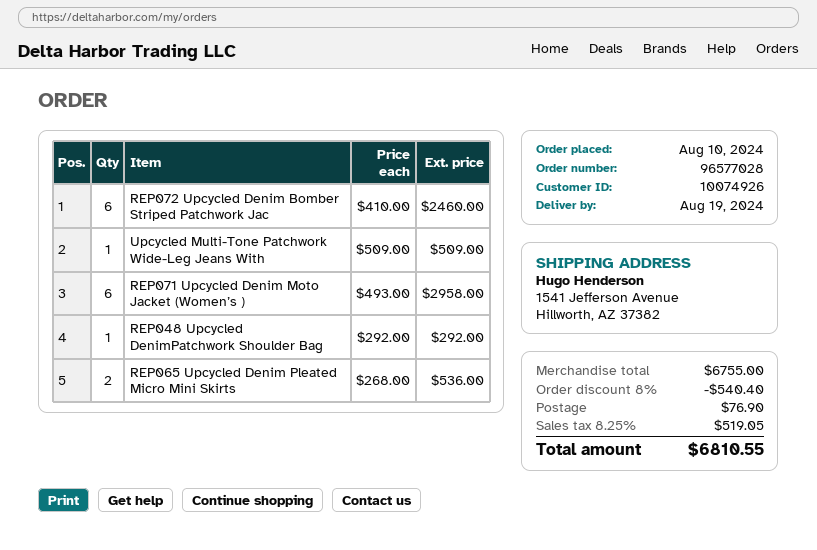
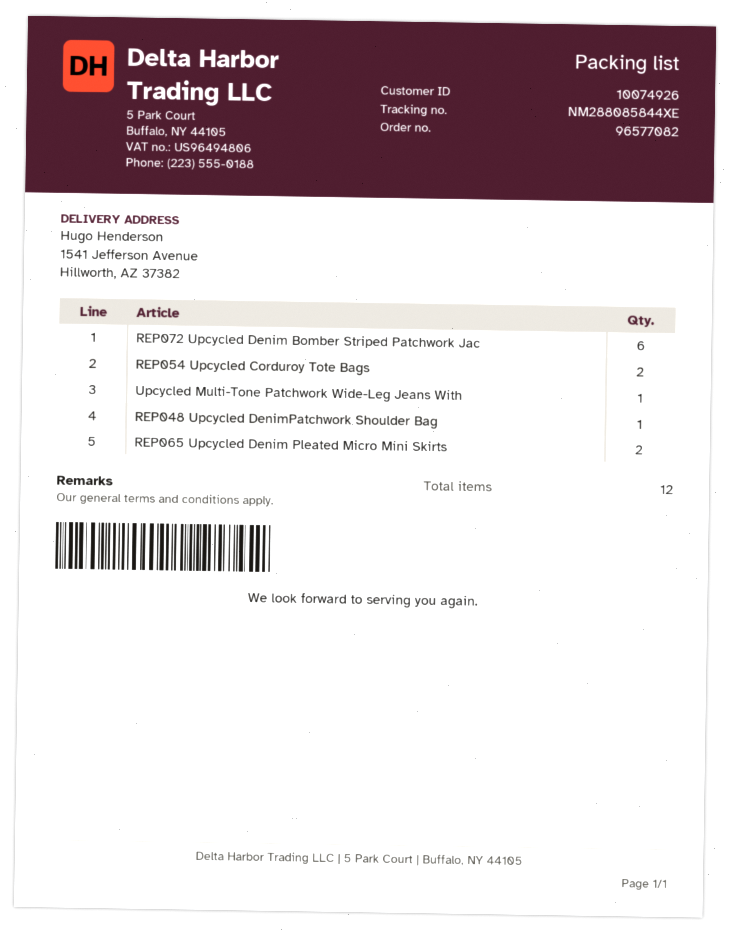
order number: 96577028 -> 96577082
REP071 Upcycled Denim Moto Jacket (Women’s ): 6 -> none
REP054 Upcycled Corduroy Tote Bags: none -> 2

